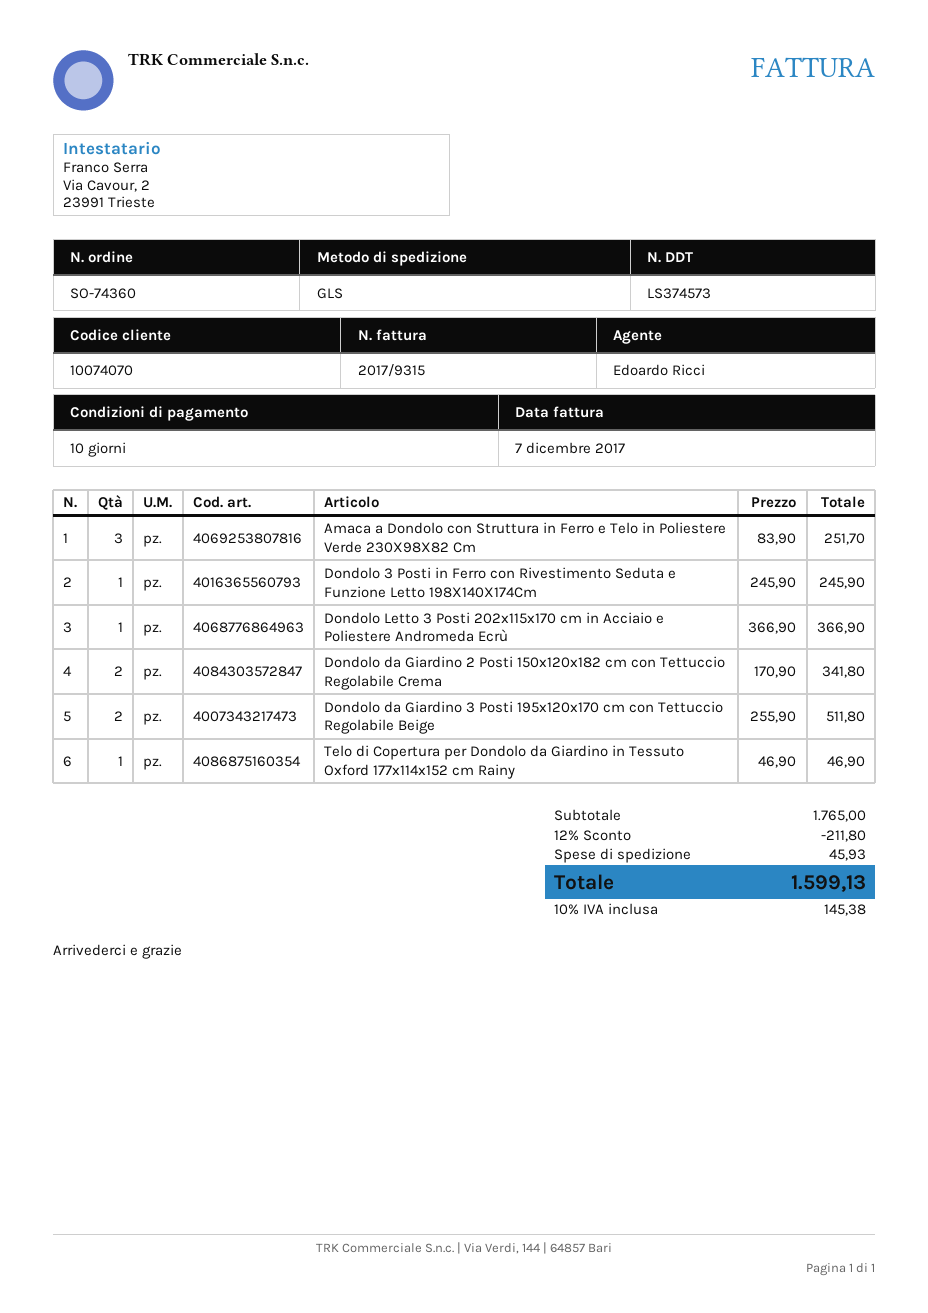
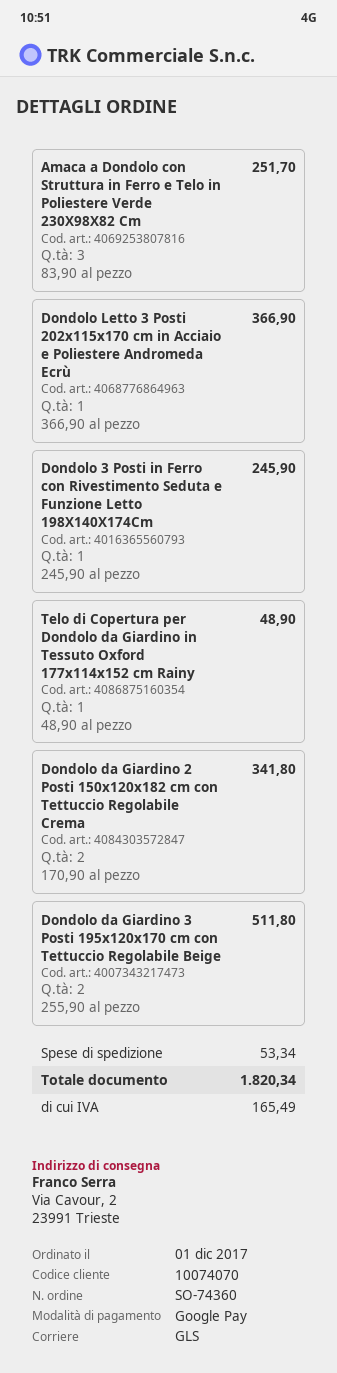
Telo di Copertura per Dondolo da Giardino in Tessuto Oxford 177x114x152 cm Rainy: 1 x 46.90 = 46.90 -> 1 x 48.90 = 48.90
discount: 12% = 211.80 -> none
shipping: 45.93 -> 53.34
tax: 145.38 -> 165.49
total: 1599.13 -> 1820.34

